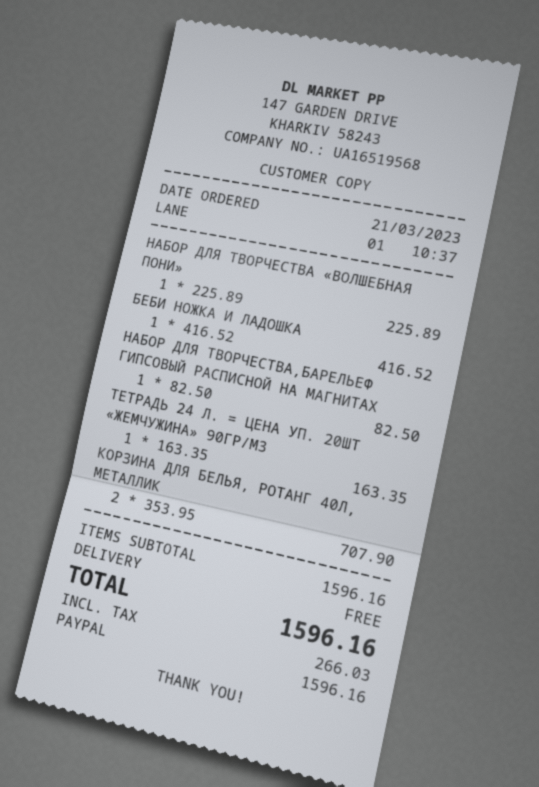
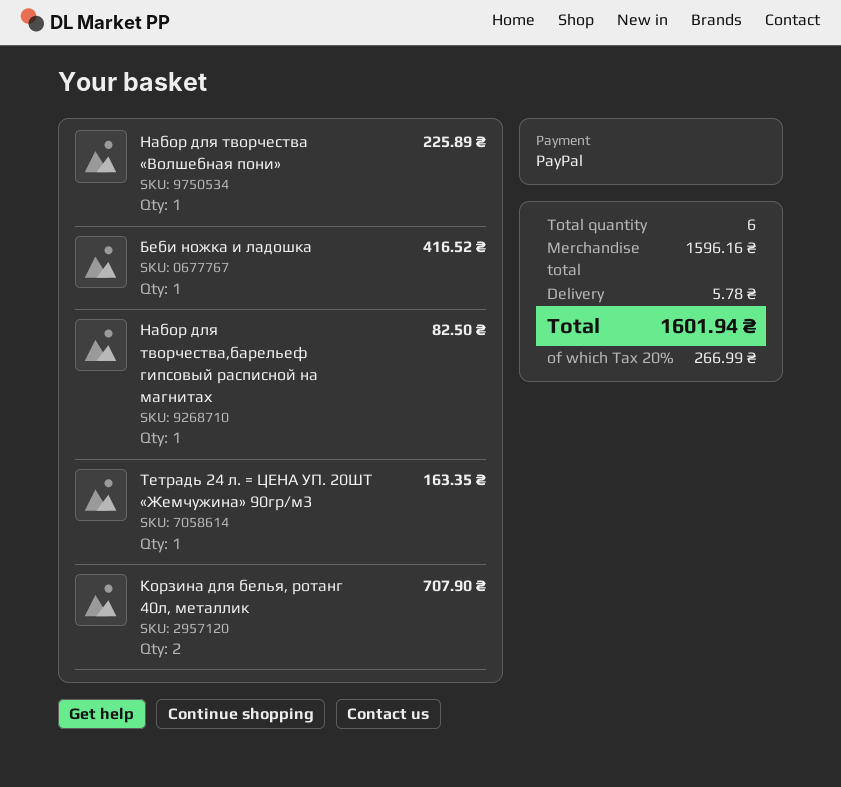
shipping: 0.00 -> 5.78
tax: 266.03 -> 266.99
total: 1596.16 -> 1601.94

